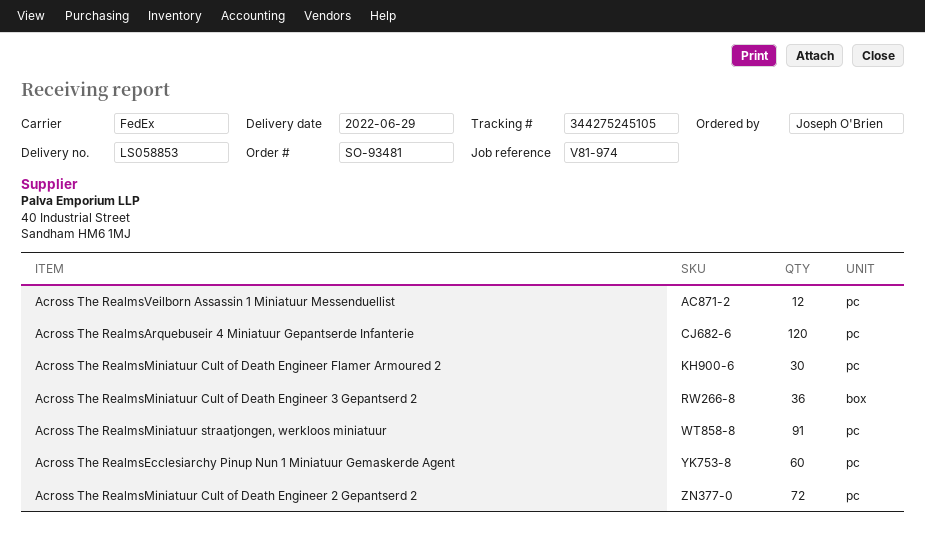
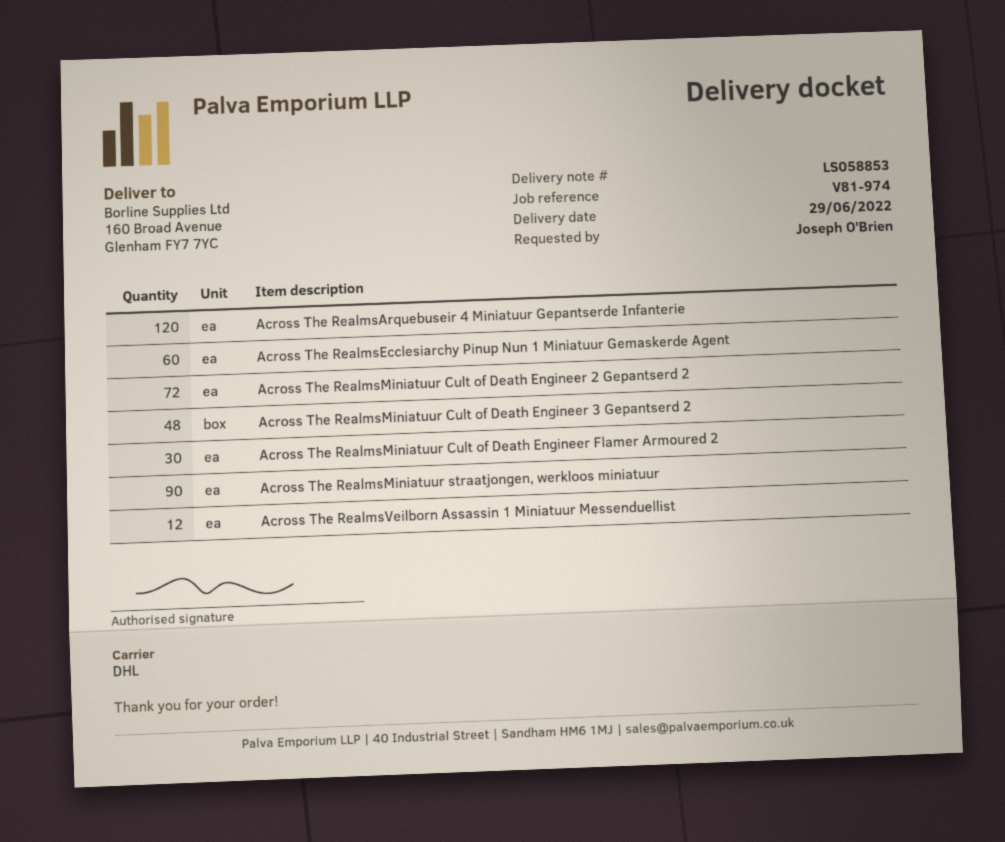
shipping method: FedEx -> DHL
Across The RealmsMiniatuur Cult of Death Engineer 3 Gepantserd 2: 36 -> 48
Across The RealmsMiniatuur straatjongen, werkloos miniatuur: 91 -> 90

